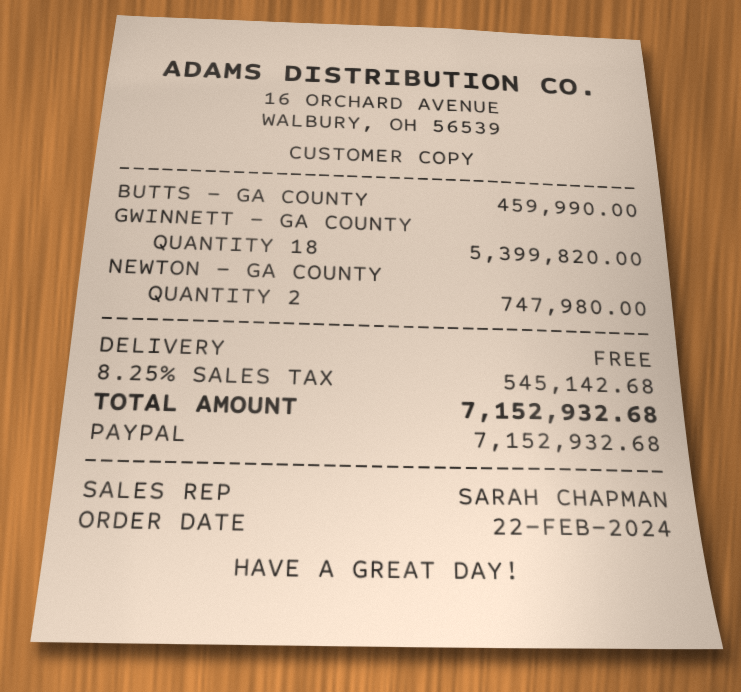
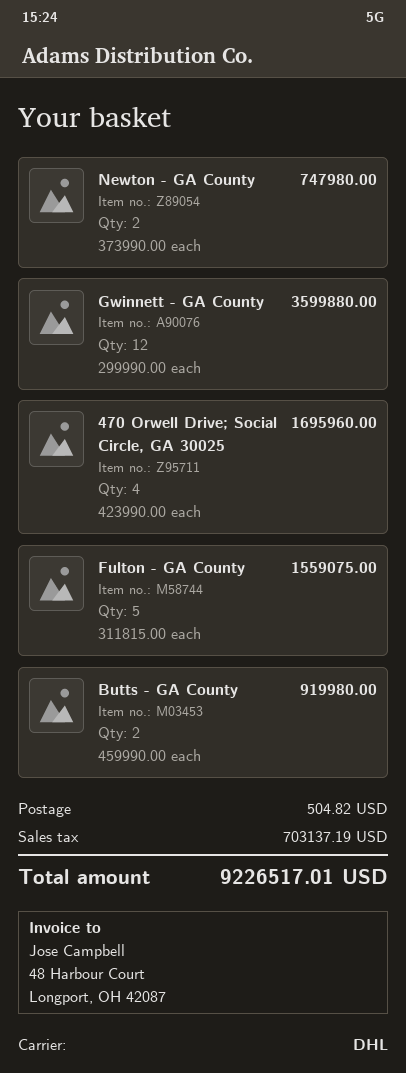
BUTTS - GA COUNTY: 1 for 459990.00 -> 2 for 919980.00
GWINNETT - GA COUNTY: 18 for 5399820.00 -> 12 for 3599880.00
470 Orwell Drive; Social Circle, GA 30025: none -> 4 for 1695960.00
Fulton - GA County: none -> 5 for 1559075.00
shipping: 0.00 -> 504.82
tax: 545142.68 -> 703137.19
total: 7152932.68 -> 9226517.01

